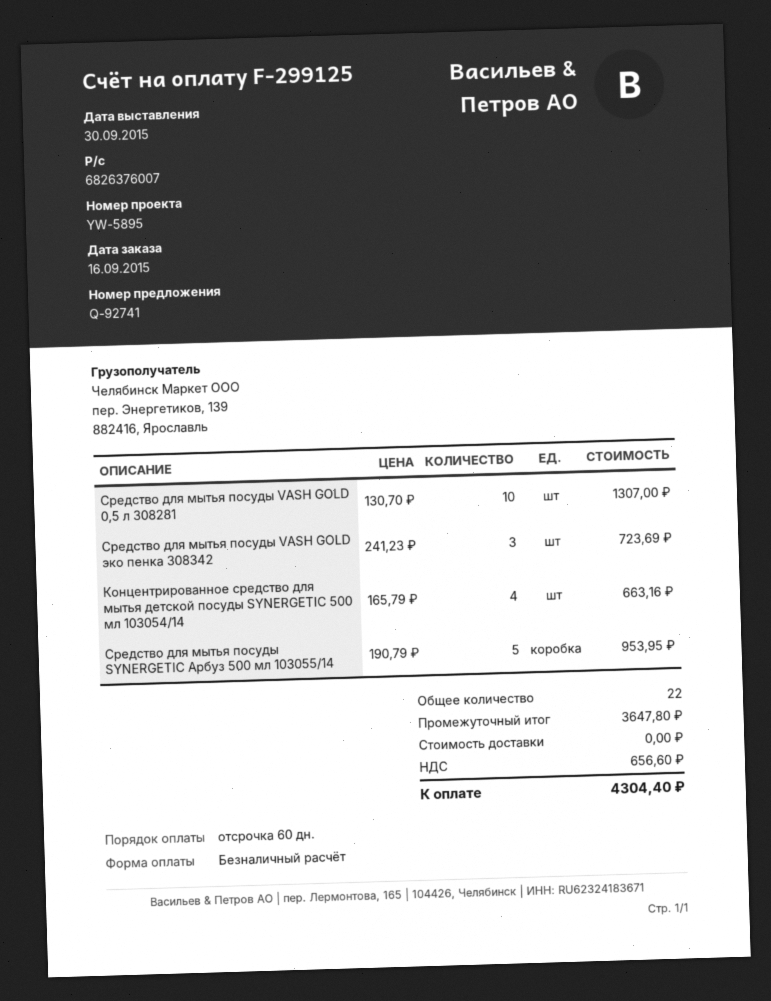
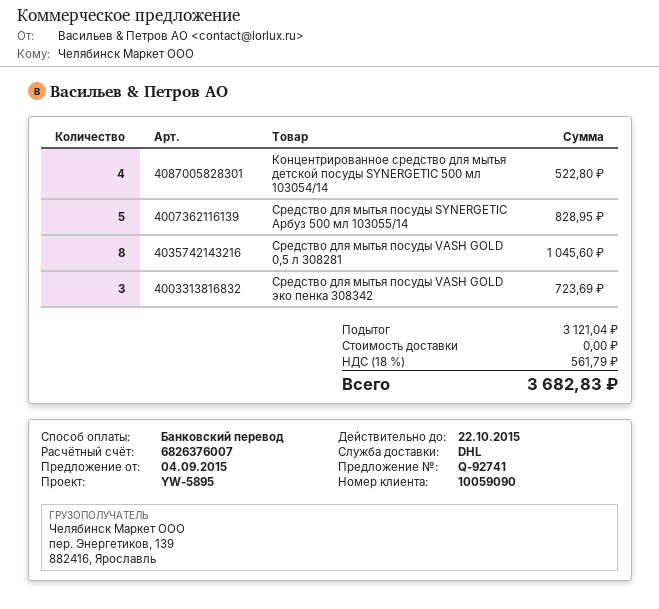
Средство для мытья посуды VASH GOLD 0,5 л 308281: 10 for 1307.00 -> 8 for 1045.60
Концентрированное средство для мытья детской посуды SYNERGETIC 500 мл 103054/14: 4 for 663.16 -> 4 for 522.80
Средство для мытья посуды SYNERGETIC Арбуз 500 мл 103055/14: 5 for 953.95 -> 5 for 828.95
subtotal: 3647.80 -> 3121.04
tax: 656.60 -> 561.79
total: 4304.40 -> 3682.83

